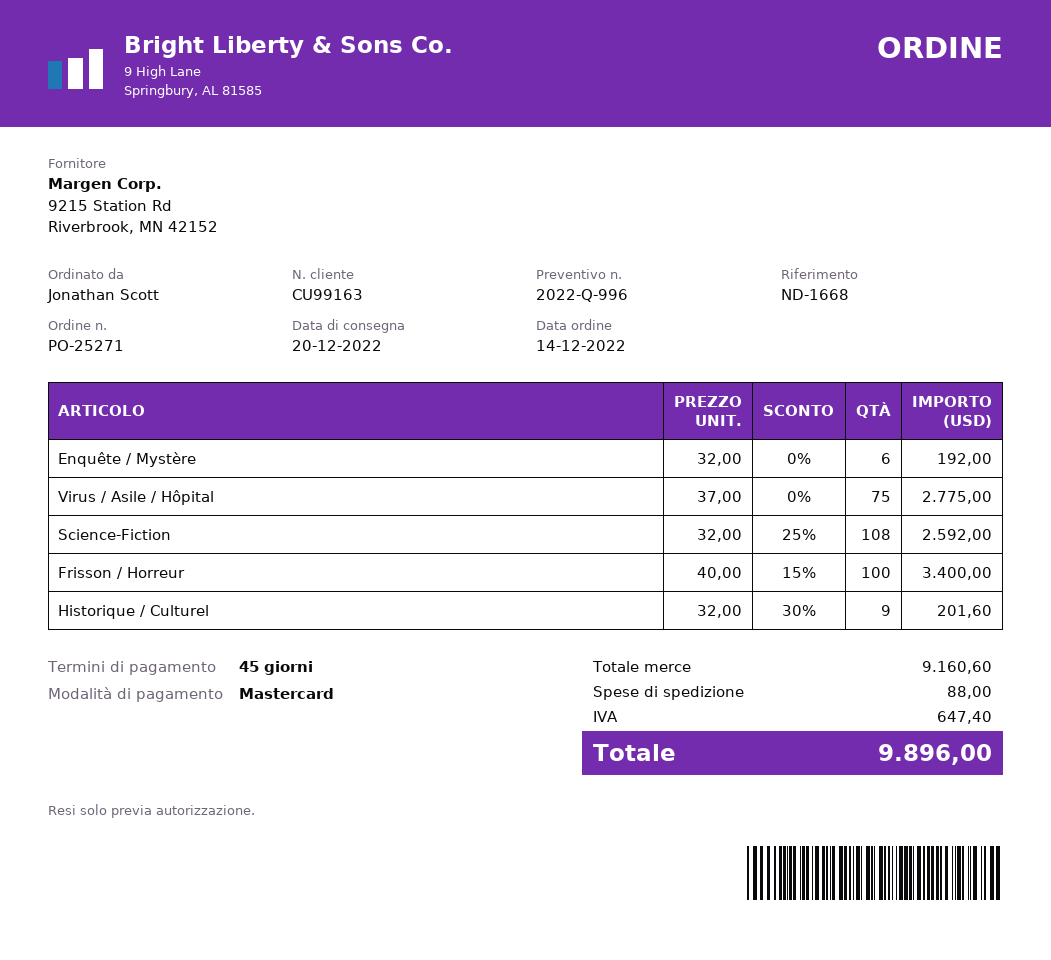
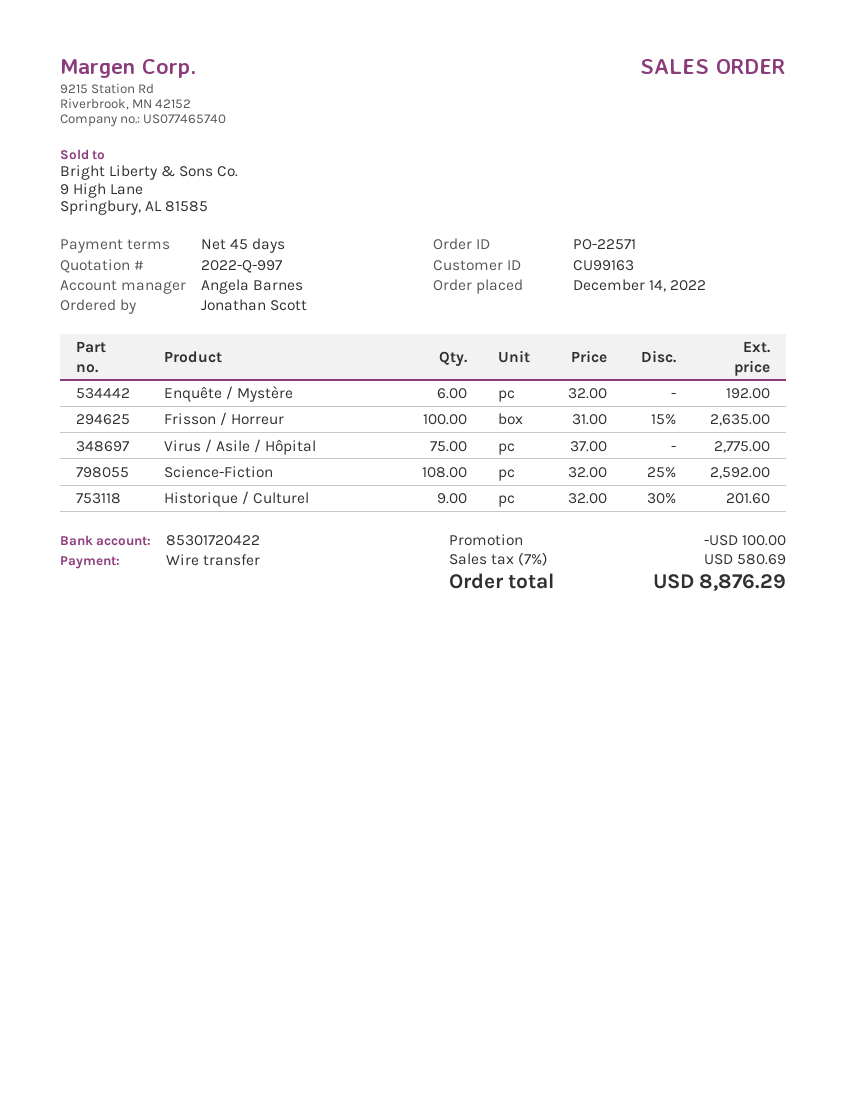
quote number: 2022-Q-996 -> 2022-Q-997
order number: PO-25271 -> PO-22571
payment method: Mastercard -> bank transfer
Frisson / Horreur: 100 x 40.00 - 15% = 3400.00 -> 100 x 31.00 - 15% = 2635.00
discount: none -> 100.00
shipping: 88.00 -> none
tax: 647.40 -> 580.69
total: 9896.00 -> 8876.29

